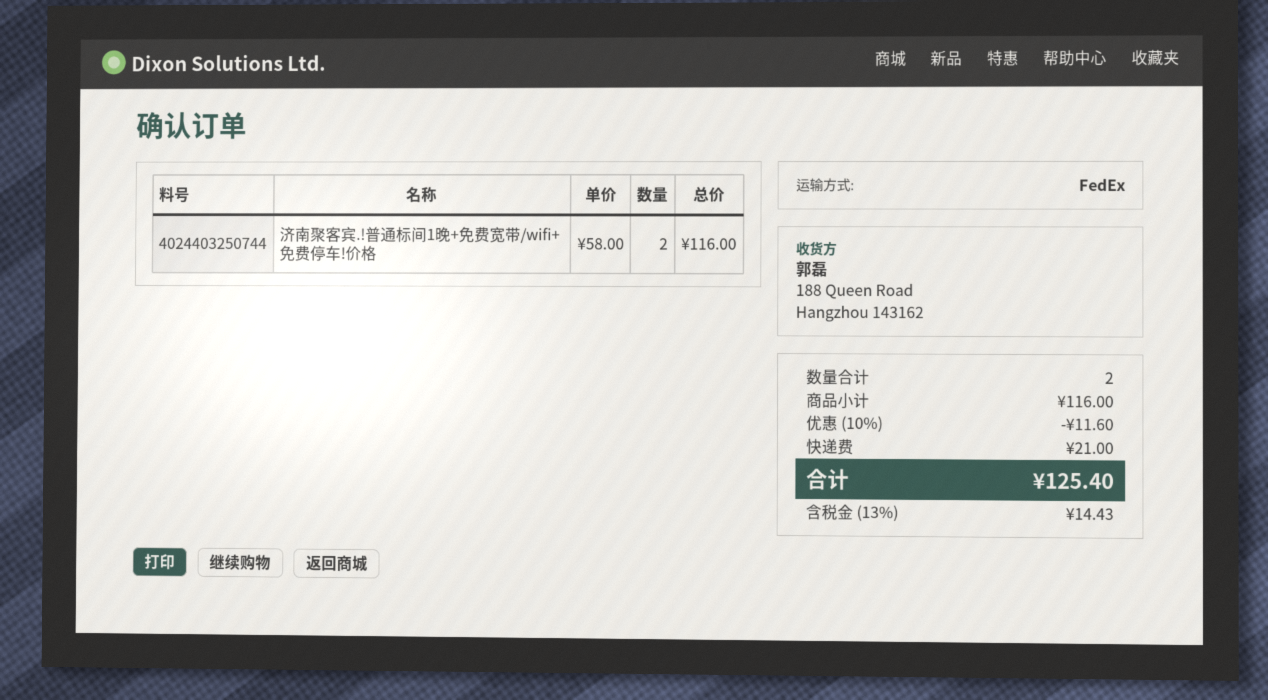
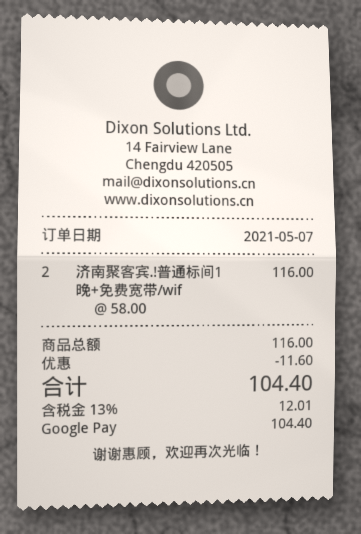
shipping: 21.00 -> none
tax: 13% = 14.43 -> 13% = 12.01
total: 125.40 -> 104.40

